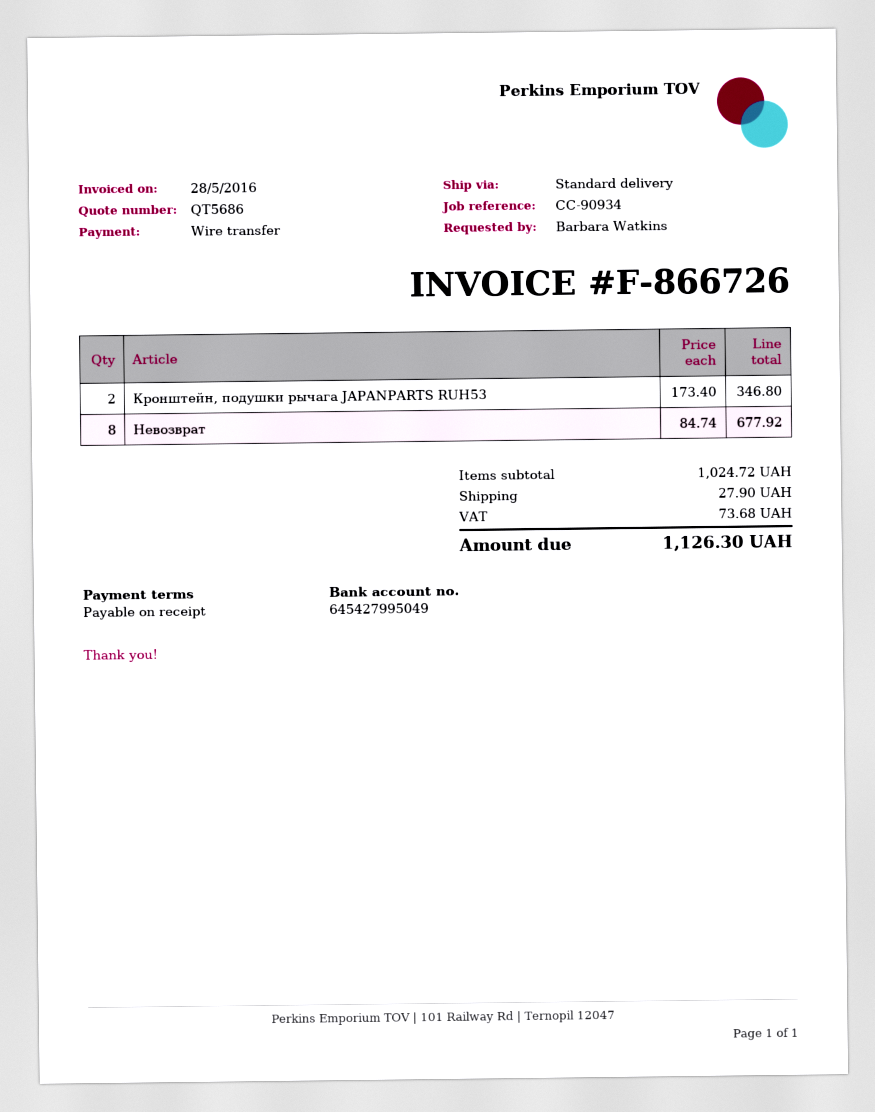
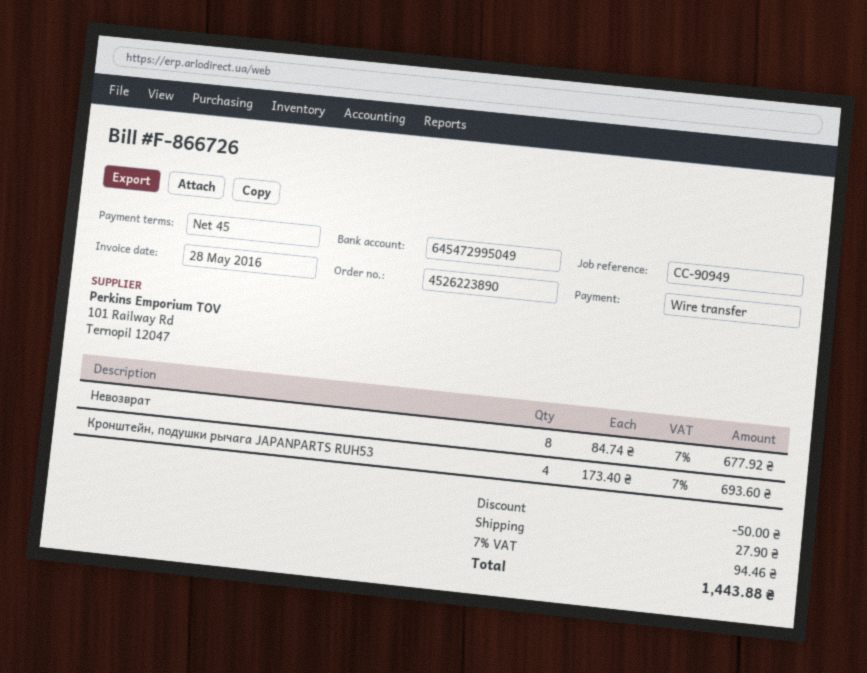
payment terms: on receipt -> 45 days
reference: CC-90934 -> CC-90949
bank account: 645427995049 -> 645472995049
Кронштейн, подушки рычага JAPANPARTS RUH53: 2 x 173.40 = 346.80 -> 4 x 173.40 = 693.60
discount: none -> 50.00
tax: 73.68 -> 94.46
total: 1126.30 -> 1443.88

